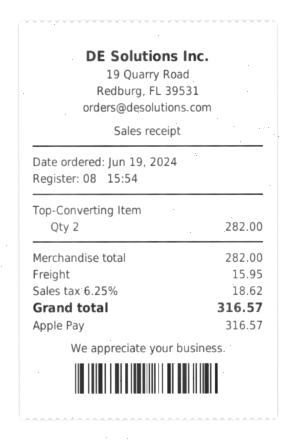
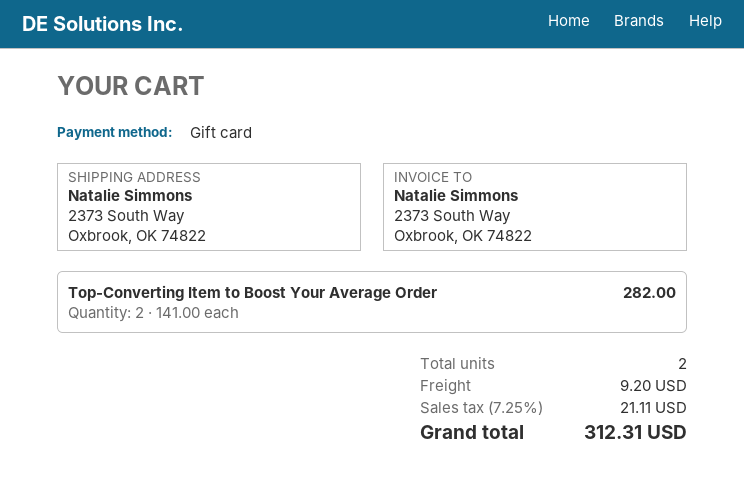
payment method: Apple Pay -> gift card
shipping: 15.95 -> 9.20
tax: 6.25% = 18.62 -> 7.25% = 21.11
total: 316.57 -> 312.31

